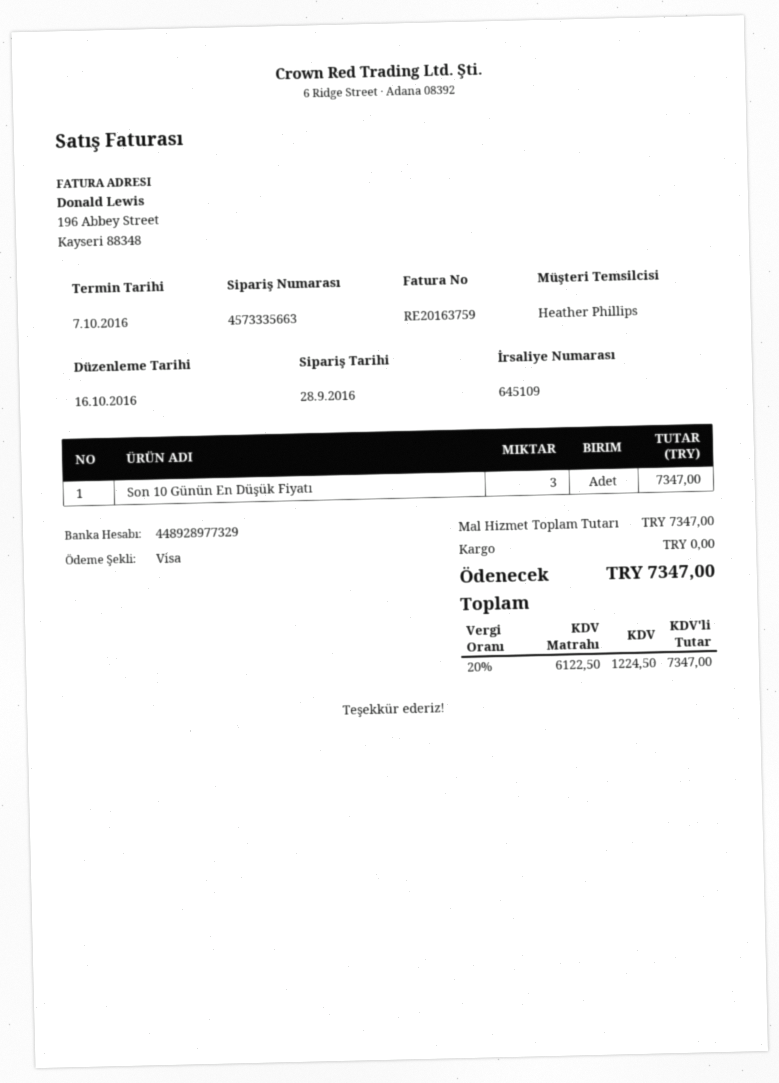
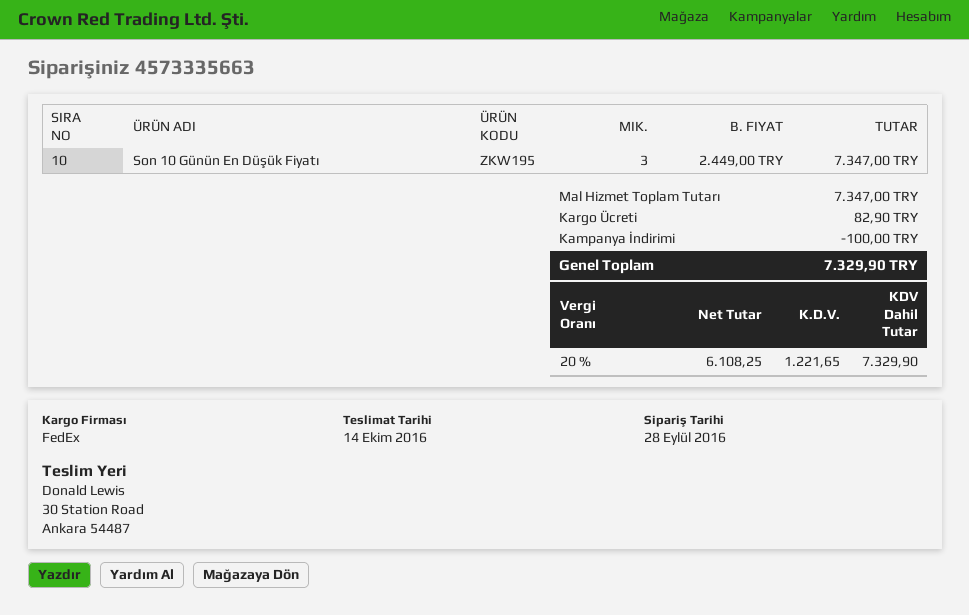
delivery date: 2016-10-07 -> 2016-10-14
discount: none -> 100.00
shipping: 0.00 -> 82.90
net: 6122.50 -> 6108.25
tax: 20% = 1224.50 -> 20% = 1221.65
total: 7347.00 -> 7329.90

